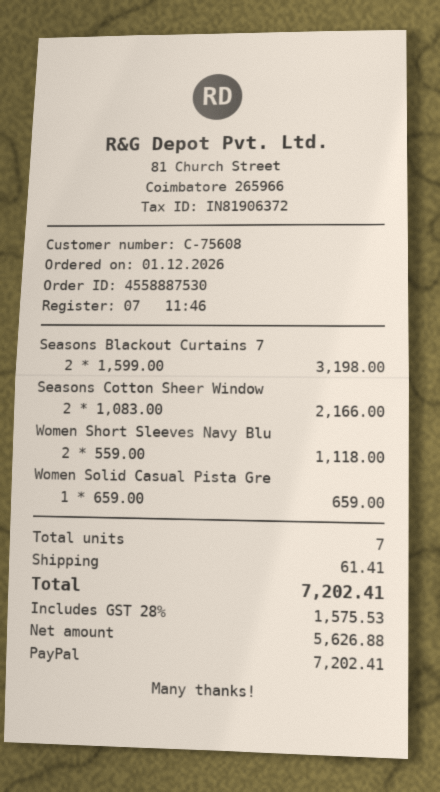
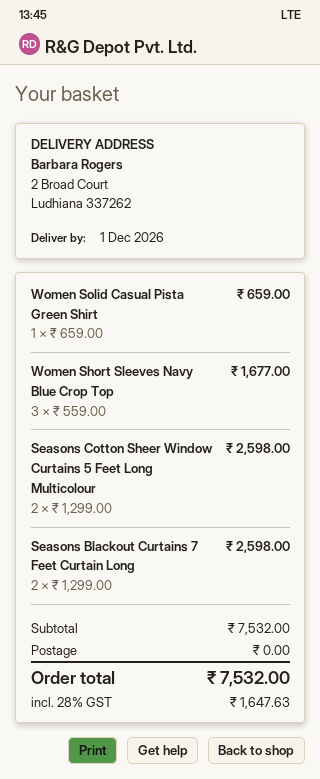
Seasons Blackout Curtains 7: 2 x 1599.00 = 3198.00 -> 2 x 1299.00 = 2598.00
Seasons Cotton Sheer Window: 2 x 1083.00 = 2166.00 -> 2 x 1299.00 = 2598.00
Women Short Sleeves Navy Blu: 2 x 559.00 = 1118.00 -> 3 x 559.00 = 1677.00
shipping: 61.41 -> 0.00
tax: 28% = 1575.53 -> 28% = 1647.63
total: 7202.41 -> 7532.00

